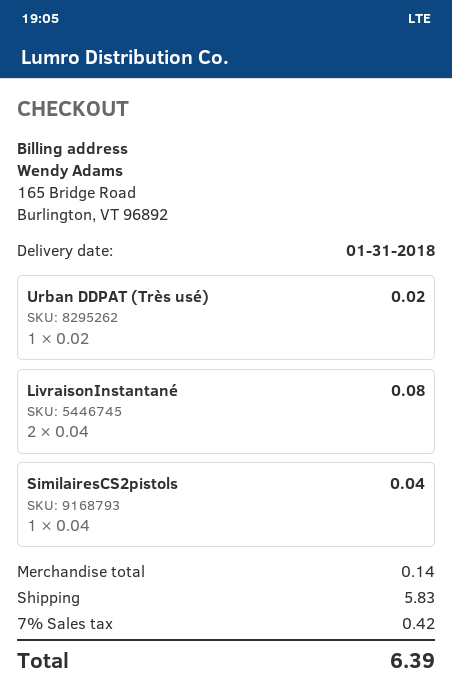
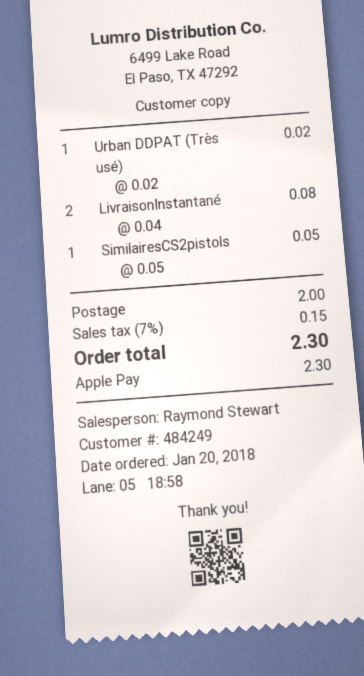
SimilairesCS2pistols: 1 x 0.04 = 0.04 -> 1 x 0.05 = 0.05
shipping: 5.83 -> 2.00
tax: 7% = 0.42 -> 7% = 0.15
total: 6.39 -> 2.30

